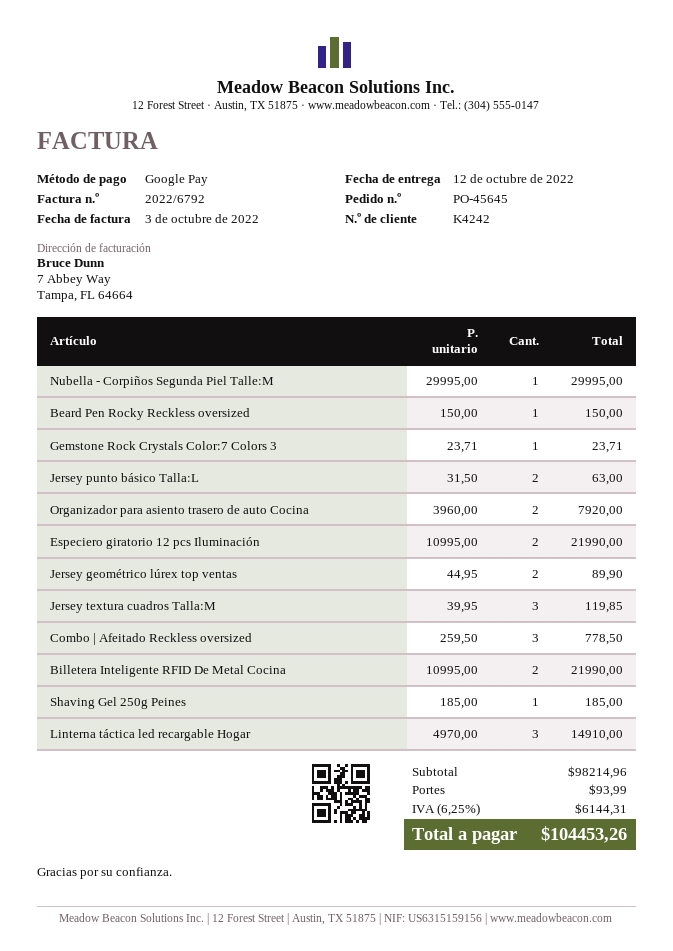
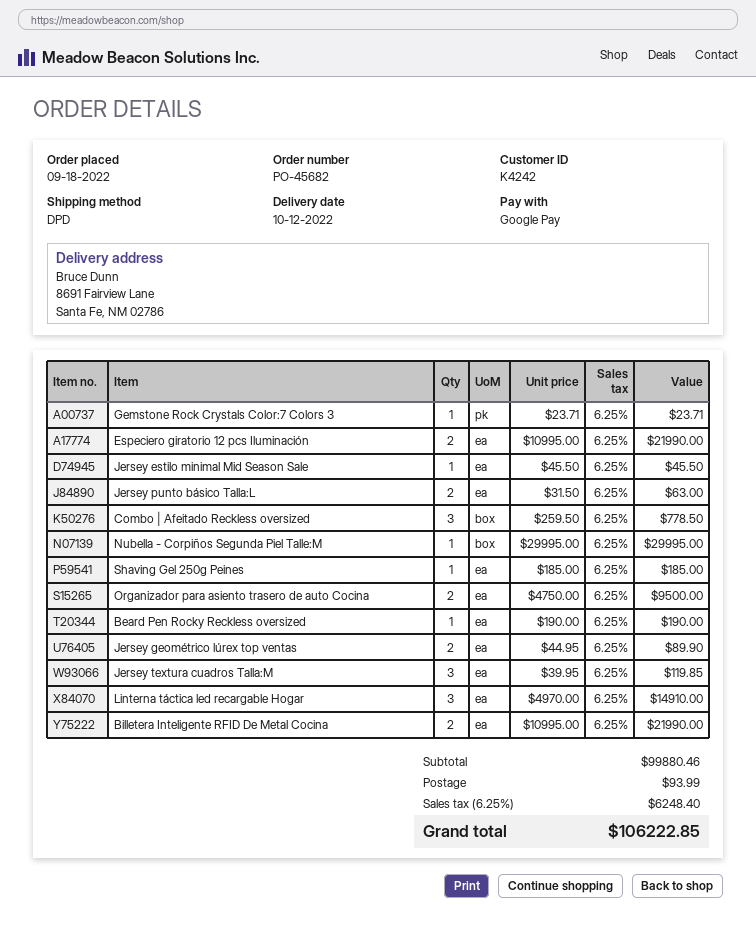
order number: PO-45645 -> PO-45682
Beard Pen Rocky Reckless oversized: 1 x 150.00 = 150.00 -> 1 x 190.00 = 190.00
Organizador para asiento trasero de auto Cocina: 2 x 3960.00 = 7920.00 -> 2 x 4750.00 = 9500.00
Jersey estilo minimal Mid Season Sale: none -> 1 x 45.50 = 45.50
subtotal: 98214.96 -> 99880.46
tax: 6.25% = 6144.31 -> 6.25% = 6248.40
total: 104453.26 -> 106222.85

